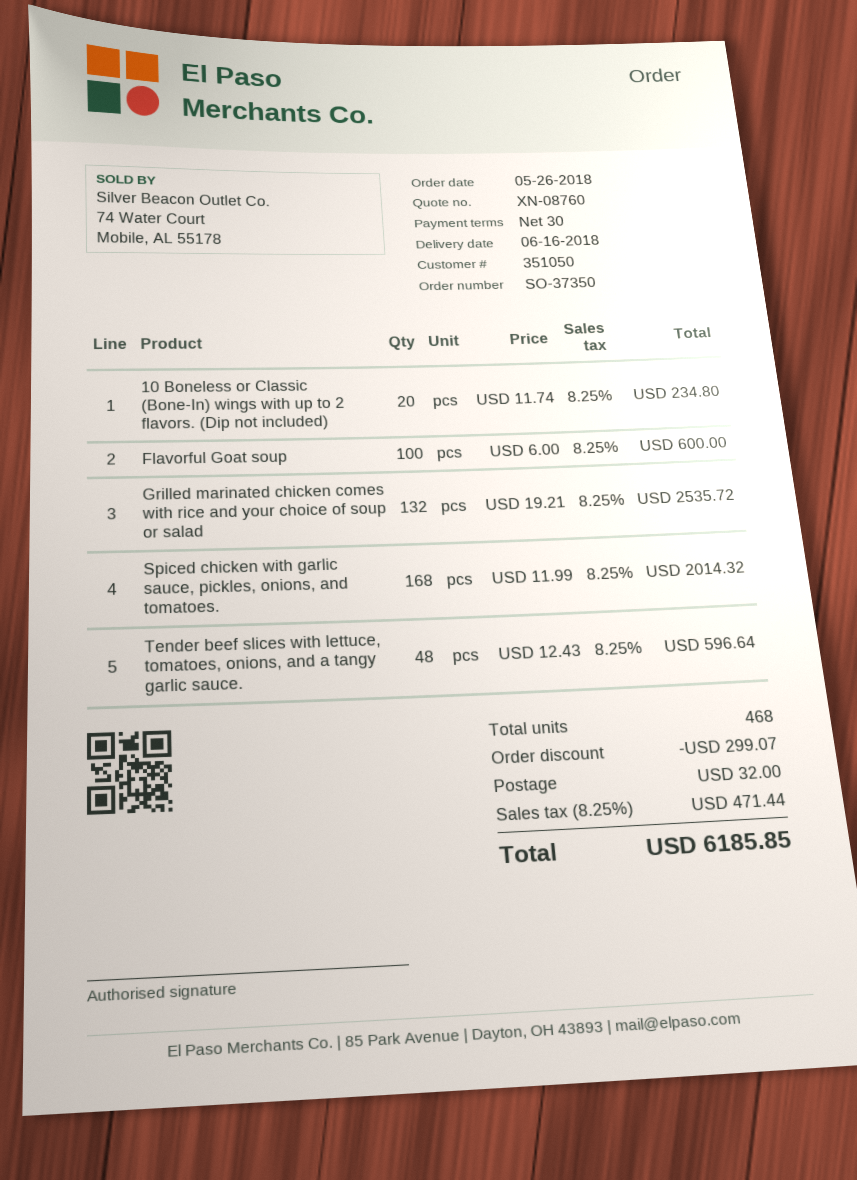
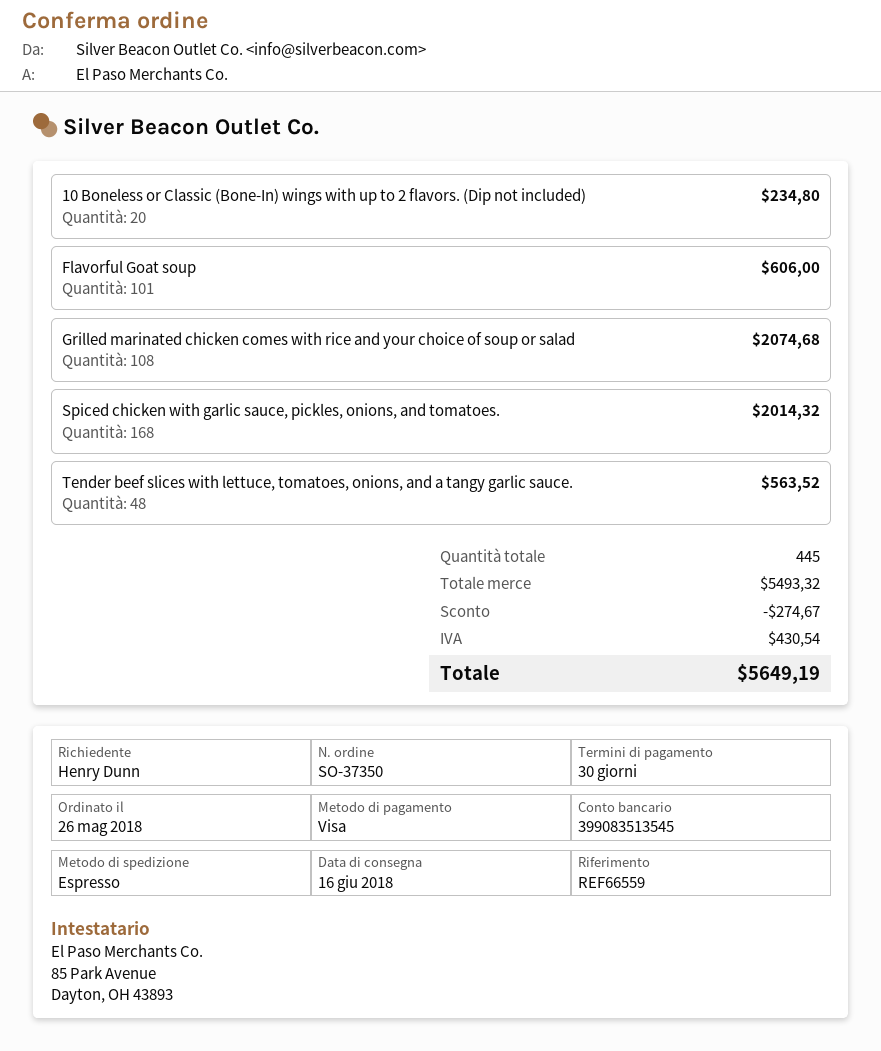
Flavorful Goat soup: 100 for 600.00 -> 101 for 606.00
Grilled marinated chicken comes with rice and your choice of soup or salad: 132 for 2535.72 -> 108 for 2074.68
Tender beef slices with lettuce, tomatoes, onions, and a tangy garlic sauce.: 48 for 596.64 -> 48 for 563.52
total quantity: 468 -> 445
discount: 299.07 -> 274.67
shipping: 32.00 -> none
tax: 471.44 -> 430.54
total: 6185.85 -> 5649.19

